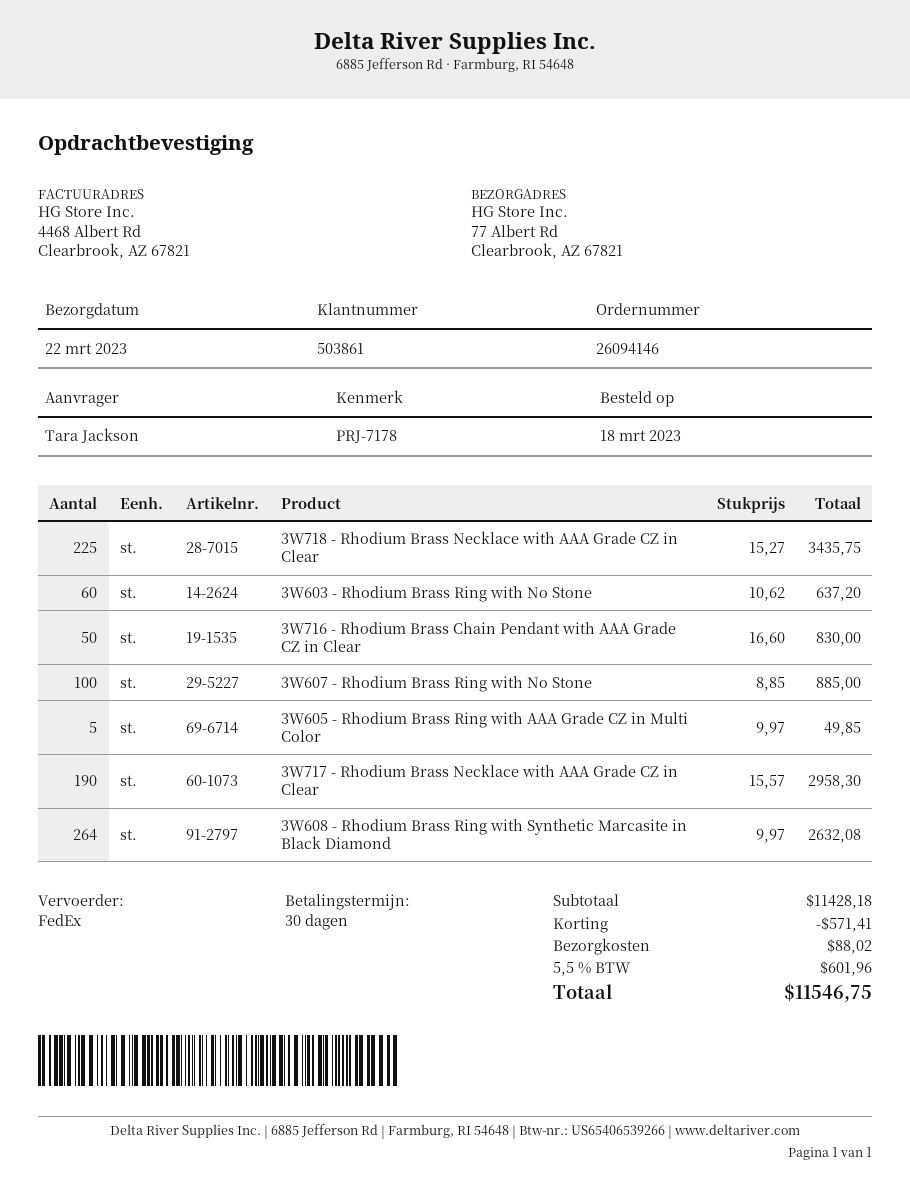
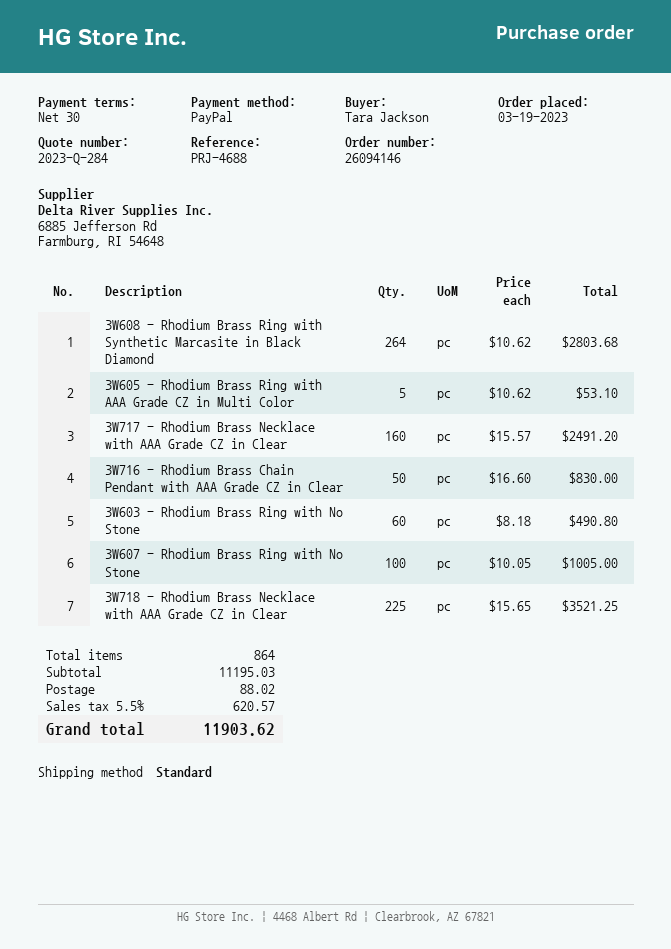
order date: 2023-03-18 -> 2023-03-19
reference: PRJ-7178 -> PRJ-4688
shipping method: FedEx -> standard
3W718 - Rhodium Brass Necklace with AAA Grade CZ in Clear: 225 x 15.27 = 3435.75 -> 225 x 15.65 = 3521.25
3W603 - Rhodium Brass Ring with No Stone: 60 x 10.62 = 637.20 -> 60 x 8.18 = 490.80
3W607 - Rhodium Brass Ring with No Stone: 100 x 8.85 = 885.00 -> 100 x 10.05 = 1005.00
3W605 - Rhodium Brass Ring with AAA Grade CZ in Multi Color: 5 x 9.97 = 49.85 -> 5 x 10.62 = 53.10
3W717 - Rhodium Brass Necklace with AAA Grade CZ in Clear: 190 x 15.57 = 2958.30 -> 160 x 15.57 = 2491.20
3W608 - Rhodium Brass Ring with Synthetic Marcasite in Black Diamond: 264 x 9.97 = 2632.08 -> 264 x 10.62 = 2803.68
subtotal: 11428.18 -> 11195.03
discount: 571.41 -> none
tax: 5.5% = 601.96 -> 5.5% = 620.57
total: 11546.75 -> 11903.62

